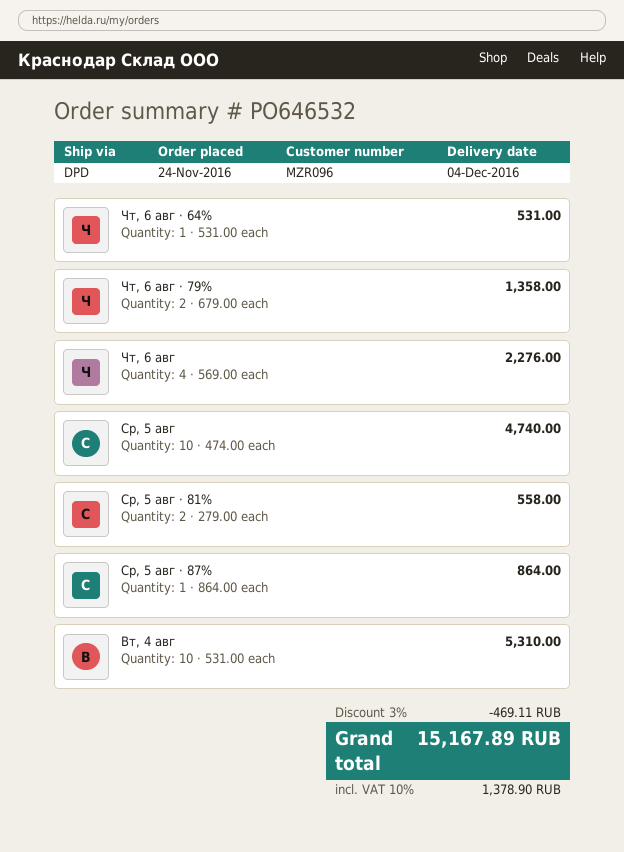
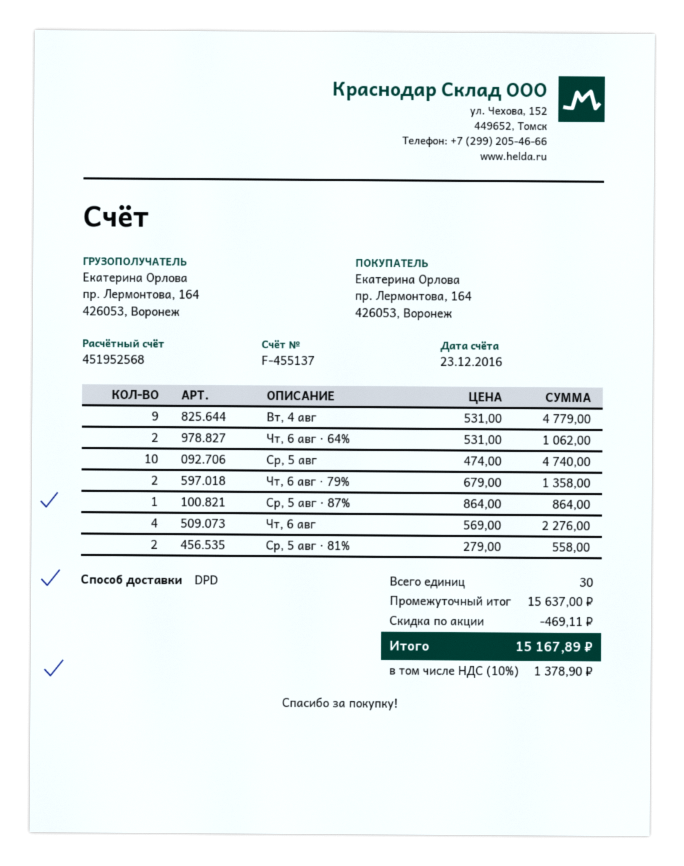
Чт, 6 авг · 64%: 1 x 531.00 = 531.00 -> 2 x 531.00 = 1062.00
Вт, 4 авг: 10 x 531.00 = 5310.00 -> 9 x 531.00 = 4779.00

